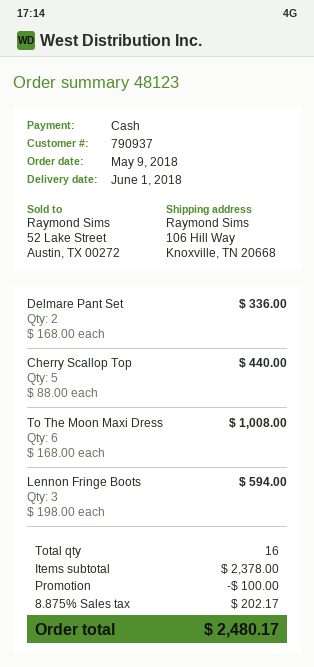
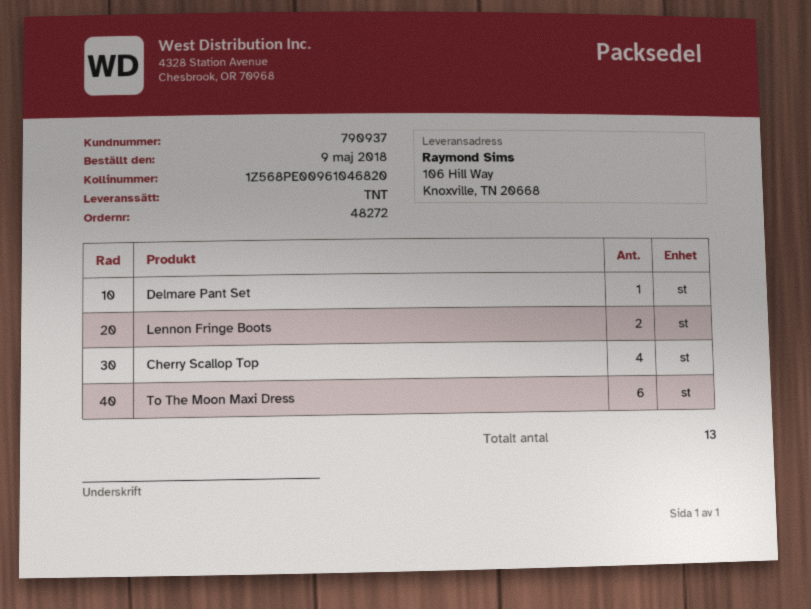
order number: 48123 -> 48272
Delmare Pant Set: 2 -> 1
Cherry Scallop Top: 5 -> 4
Lennon Fringe Boots: 3 -> 2
total quantity: 16 -> 13

